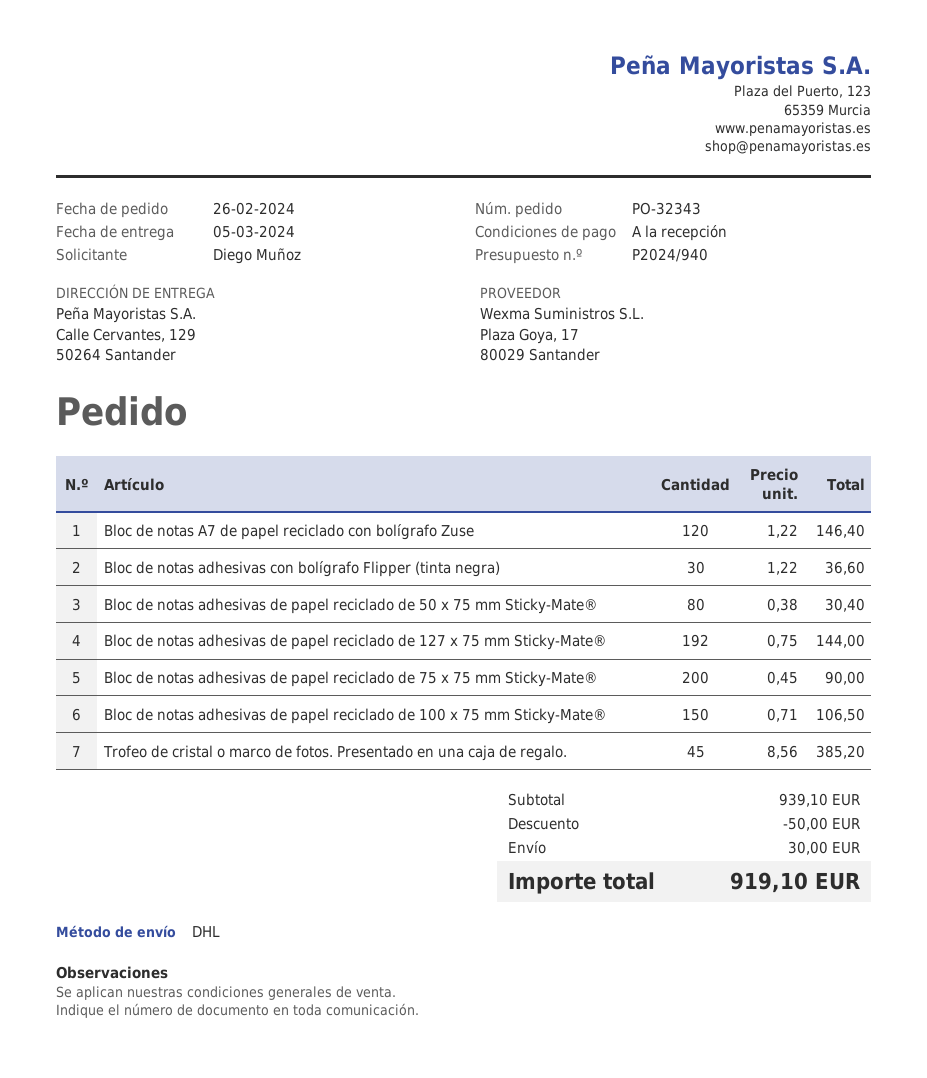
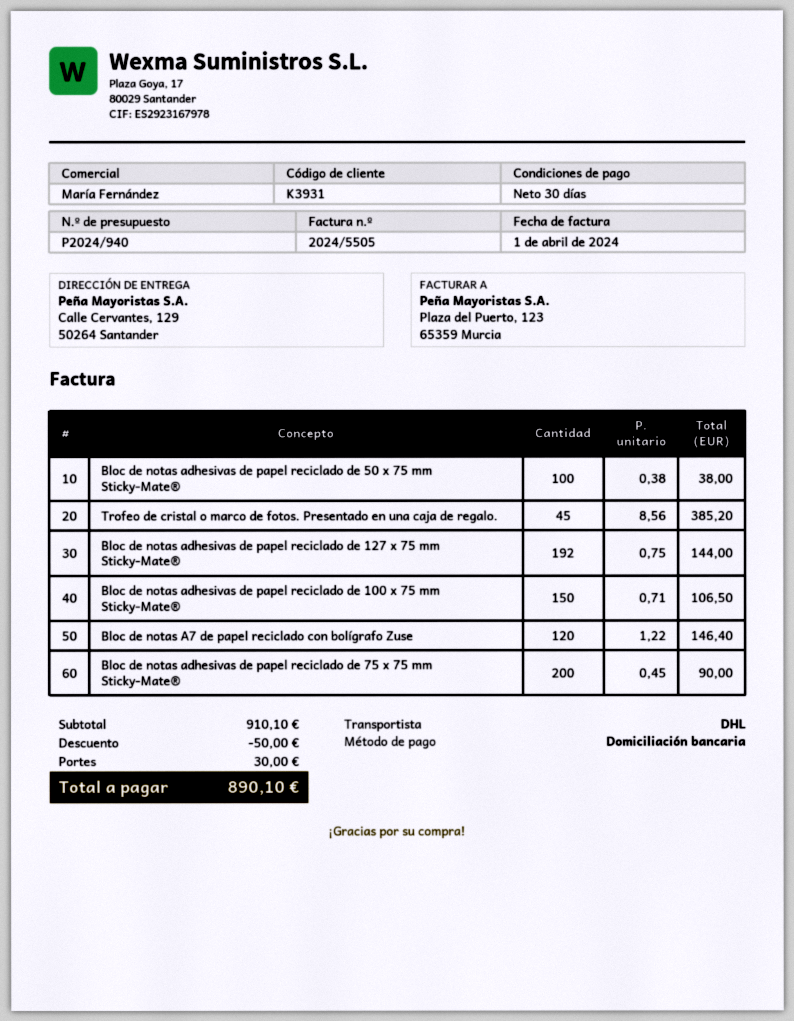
payment terms: on receipt -> 30 days
Bloc de notas adhesivas con bolígrafo Flipper (tinta negra): 30 x 1.22 = 36.60 -> none
Bloc de notas adhesivas de papel reciclado de 50 x 75 mm Sticky-Mate®: 80 x 0.38 = 30.40 -> 100 x 0.38 = 38.00
subtotal: 939.10 -> 910.10
total: 919.10 -> 890.10

